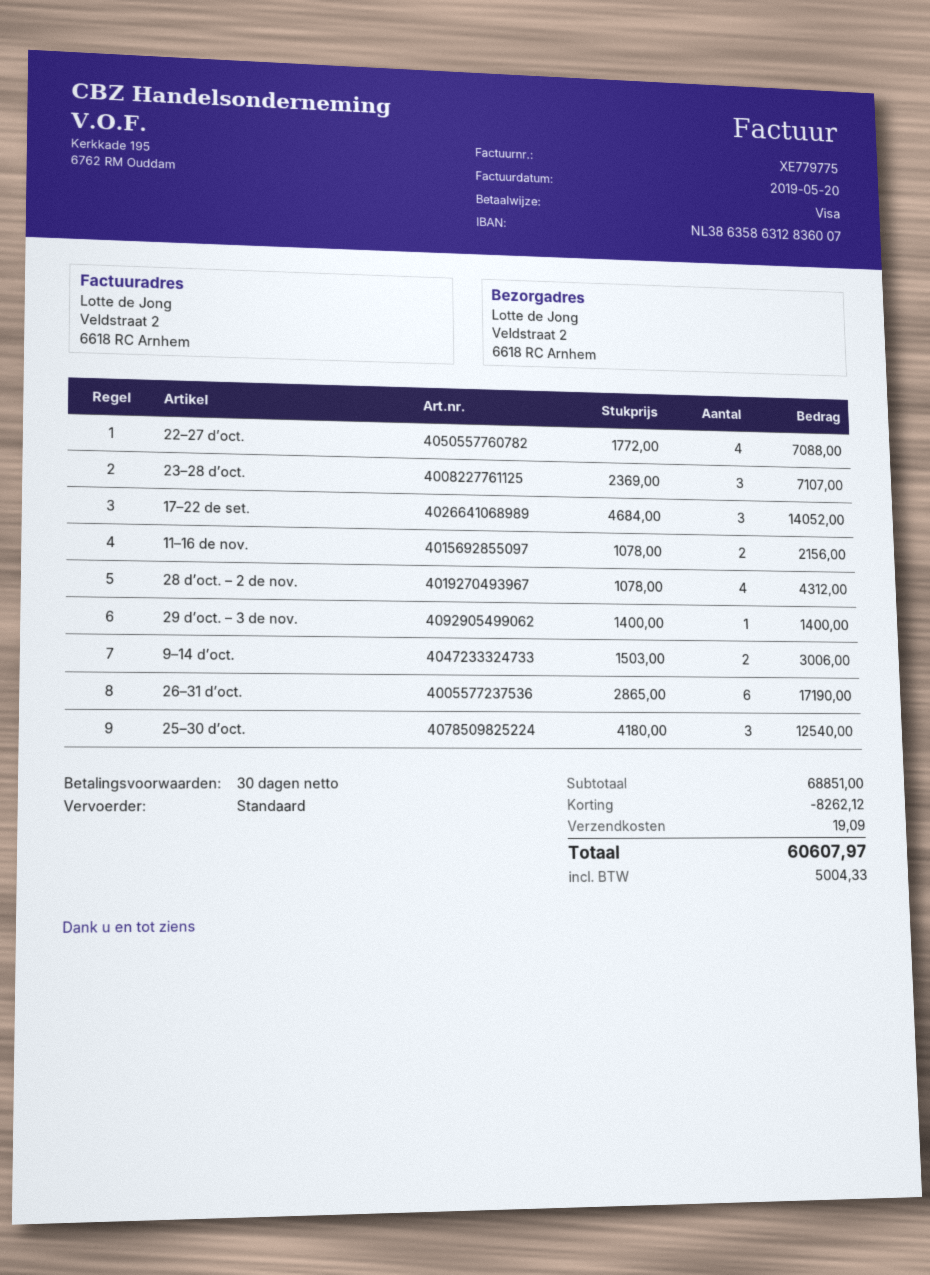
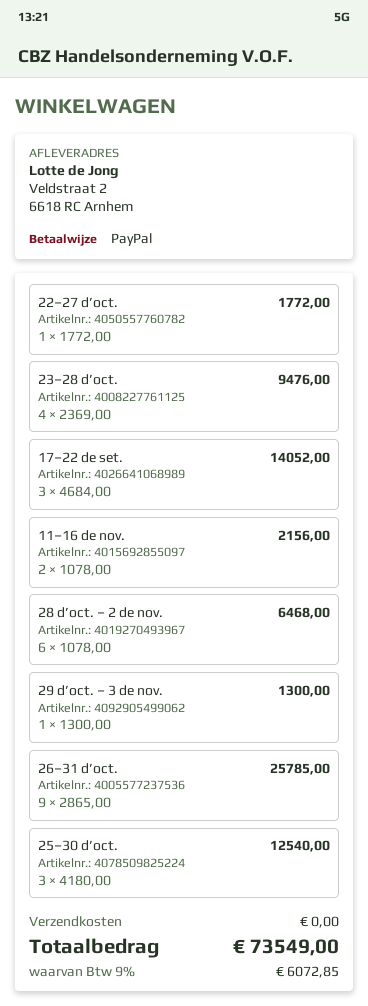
payment method: Visa -> PayPal
22–27 d’oct.: 4 x 1772.00 = 7088.00 -> 1 x 1772.00 = 1772.00
23–28 d’oct.: 3 x 2369.00 = 7107.00 -> 4 x 2369.00 = 9476.00
28 d’oct. – 2 de nov.: 4 x 1078.00 = 4312.00 -> 6 x 1078.00 = 6468.00
29 d’oct. – 3 de nov.: 1 x 1400.00 = 1400.00 -> 1 x 1300.00 = 1300.00
9–14 d’oct.: 2 x 1503.00 = 3006.00 -> none
26–31 d’oct.: 6 x 2865.00 = 17190.00 -> 9 x 2865.00 = 25785.00
discount: 8262.12 -> none
shipping: 19.09 -> 0.00
tax: 5004.33 -> 6072.85
total: 60607.97 -> 73549.00

